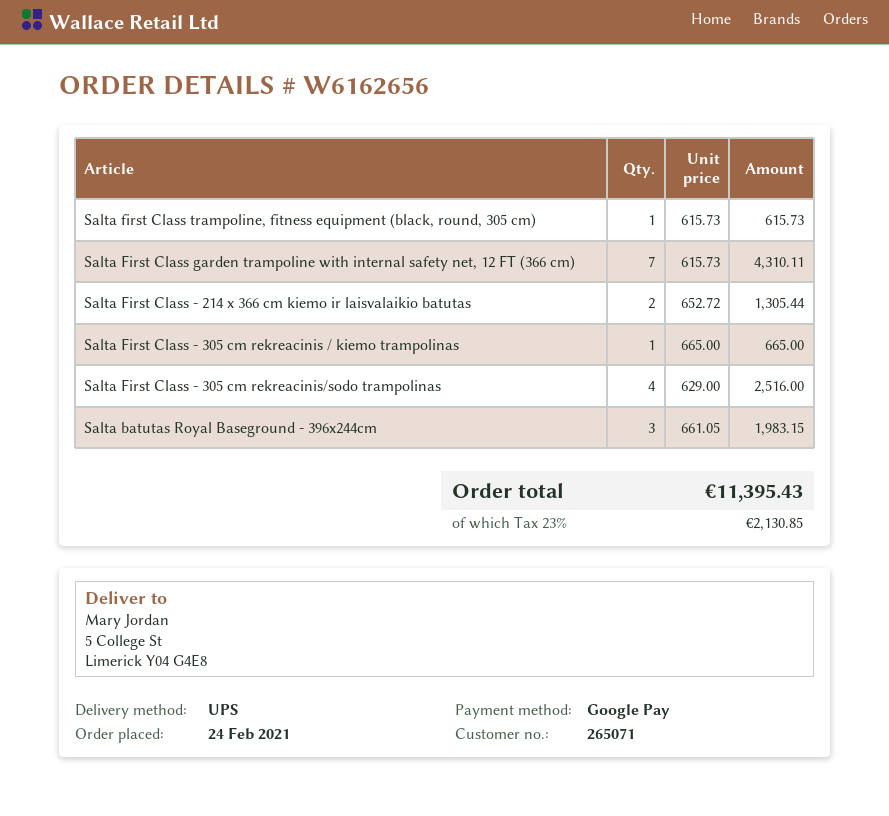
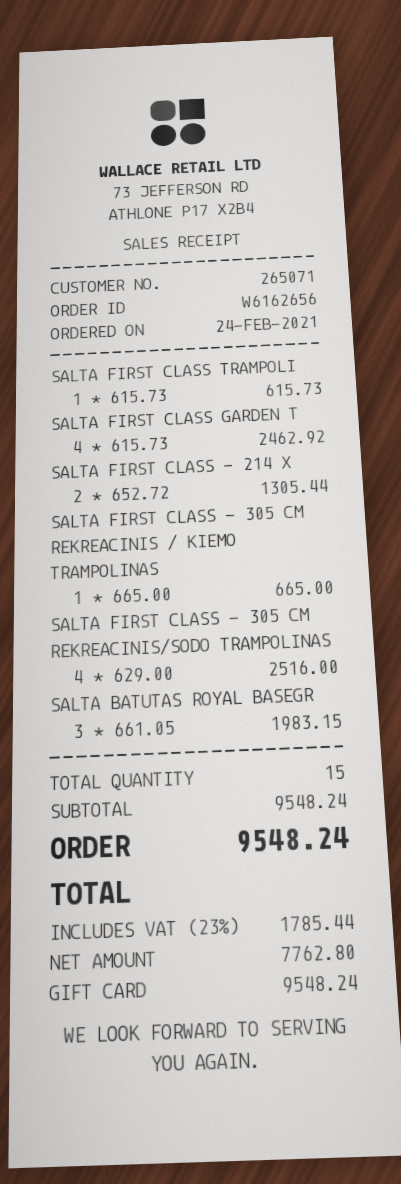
payment method: Google Pay -> gift card
Salta First Class garden trampoline with internal safety net, 12 FT (366 cm): 7 x 615.73 = 4310.11 -> 4 x 615.73 = 2462.92
tax: 23% = 2130.85 -> 23% = 1785.44
total: 11395.43 -> 9548.24

